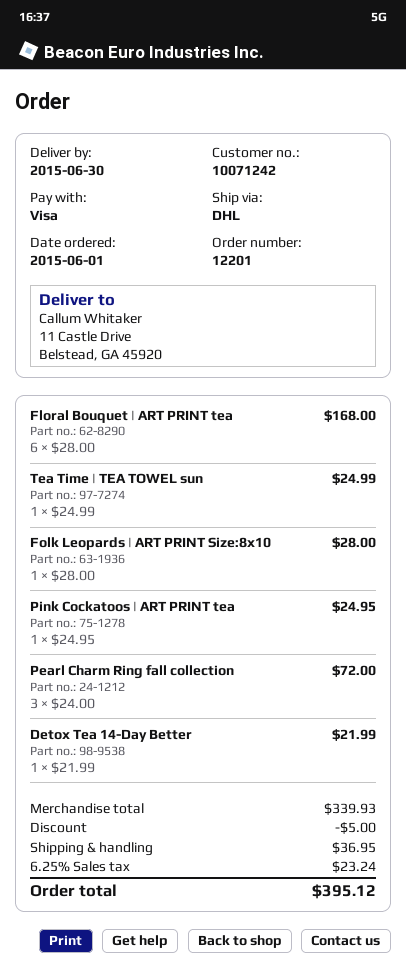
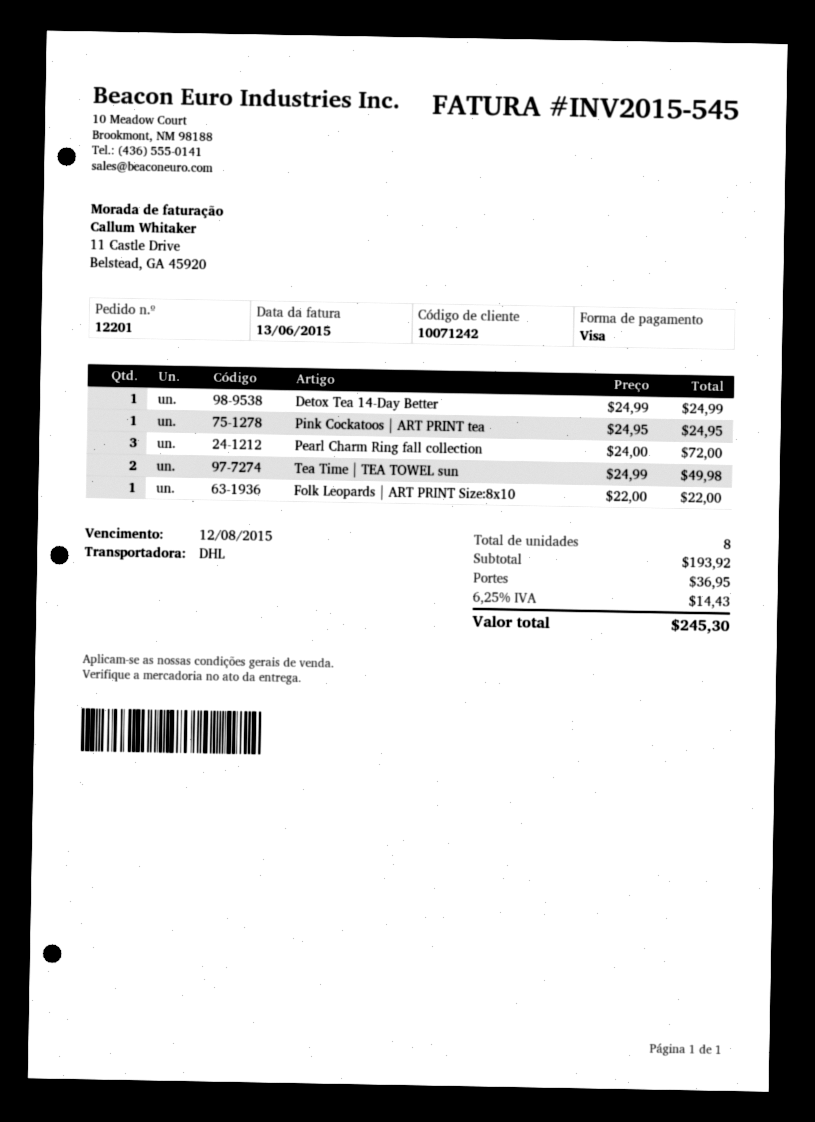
Floral Bouquet | ART PRINT tea: 6 x 28.00 = 168.00 -> none
Tea Time | TEA TOWEL sun: 1 x 24.99 = 24.99 -> 2 x 24.99 = 49.98
Folk Leopards | ART PRINT Size:8x10: 1 x 28.00 = 28.00 -> 1 x 22.00 = 22.00
Detox Tea 14-Day Better: 1 x 21.99 = 21.99 -> 1 x 24.99 = 24.99
subtotal: 339.93 -> 193.92
discount: 5.00 -> none
tax: 6.25% = 23.24 -> 6.25% = 14.43
total: 395.12 -> 245.30

